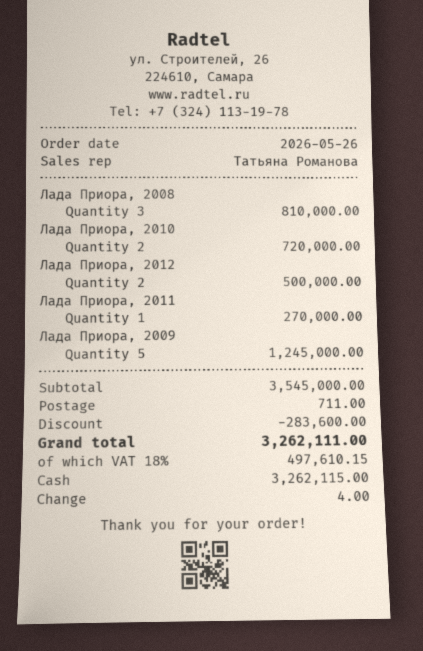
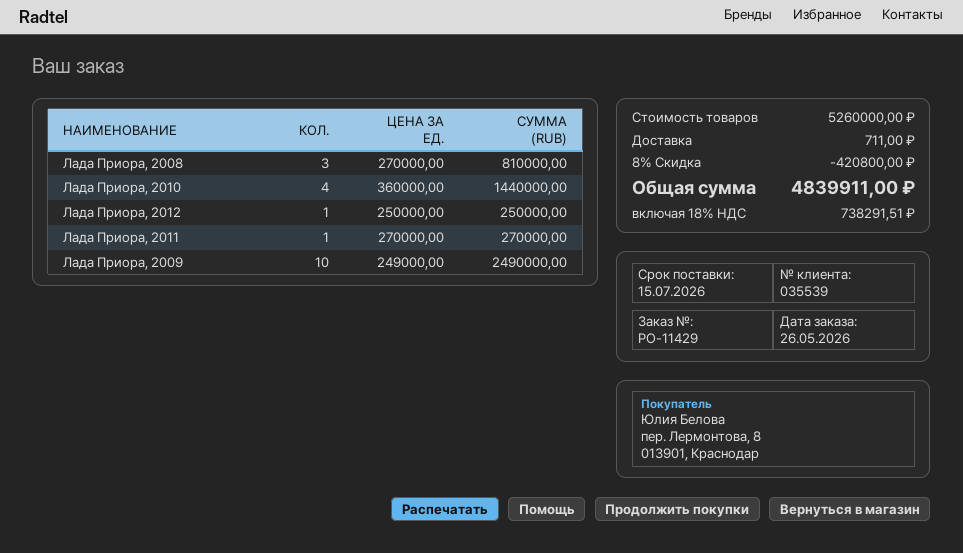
Лада Приора, 2010: 2 for 720000.00 -> 4 for 1440000.00
Лада Приора, 2012: 2 for 500000.00 -> 1 for 250000.00
Лада Приора, 2009: 5 for 1245000.00 -> 10 for 2490000.00
subtotal: 3545000.00 -> 5260000.00
discount: 283600.00 -> 420800.00
tax: 18% = 497610.15 -> 18% = 738291.51
total: 3262111.00 -> 4839911.00

